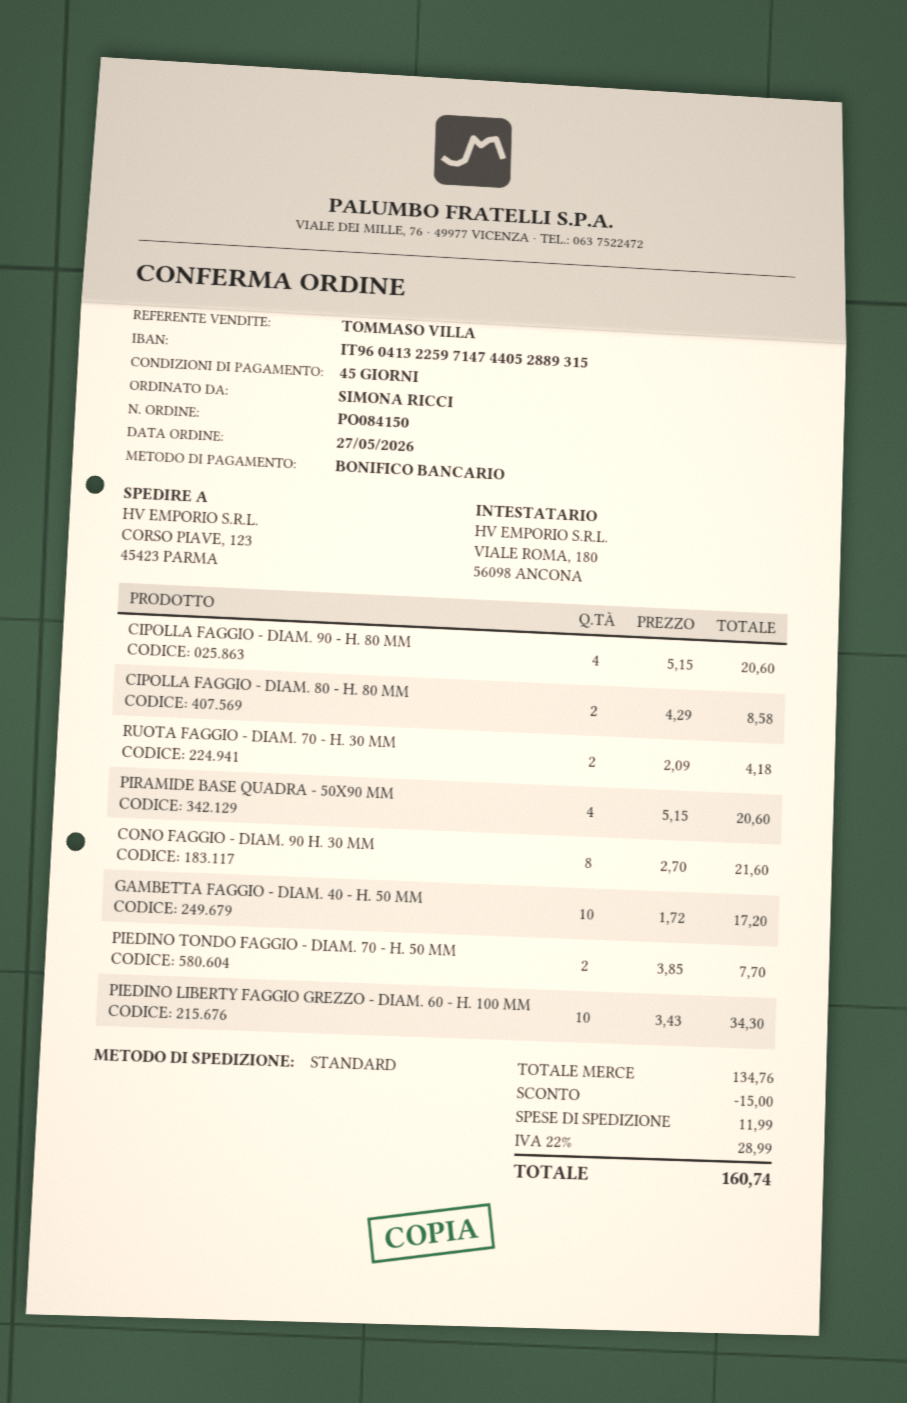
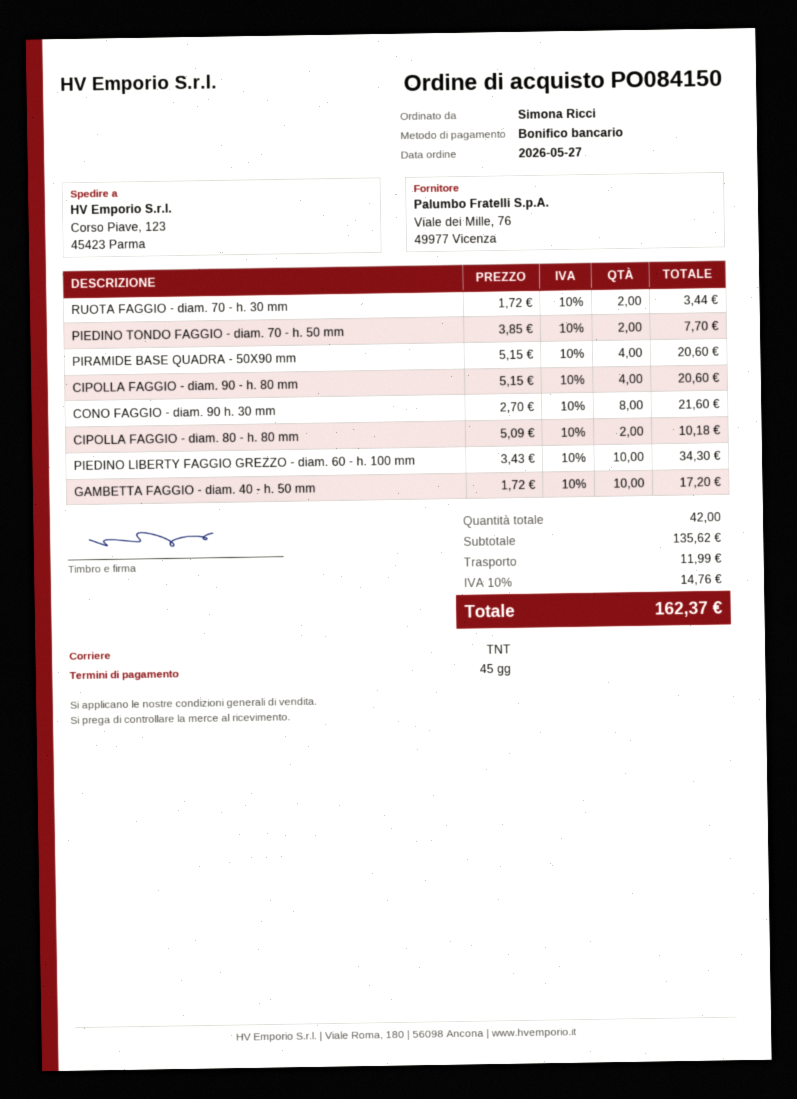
shipping method: standard -> TNT
CIPOLLA FAGGIO - DIAM. 80 - H. 80 MM: 2 x 4.29 = 8.58 -> 2 x 5.09 = 10.18
RUOTA FAGGIO - DIAM. 70 - H. 30 MM: 2 x 2.09 = 4.18 -> 2 x 1.72 = 3.44
subtotal: 134.76 -> 135.62
discount: 15.00 -> none
tax: 22% = 28.99 -> 10% = 14.76
total: 160.74 -> 162.37

